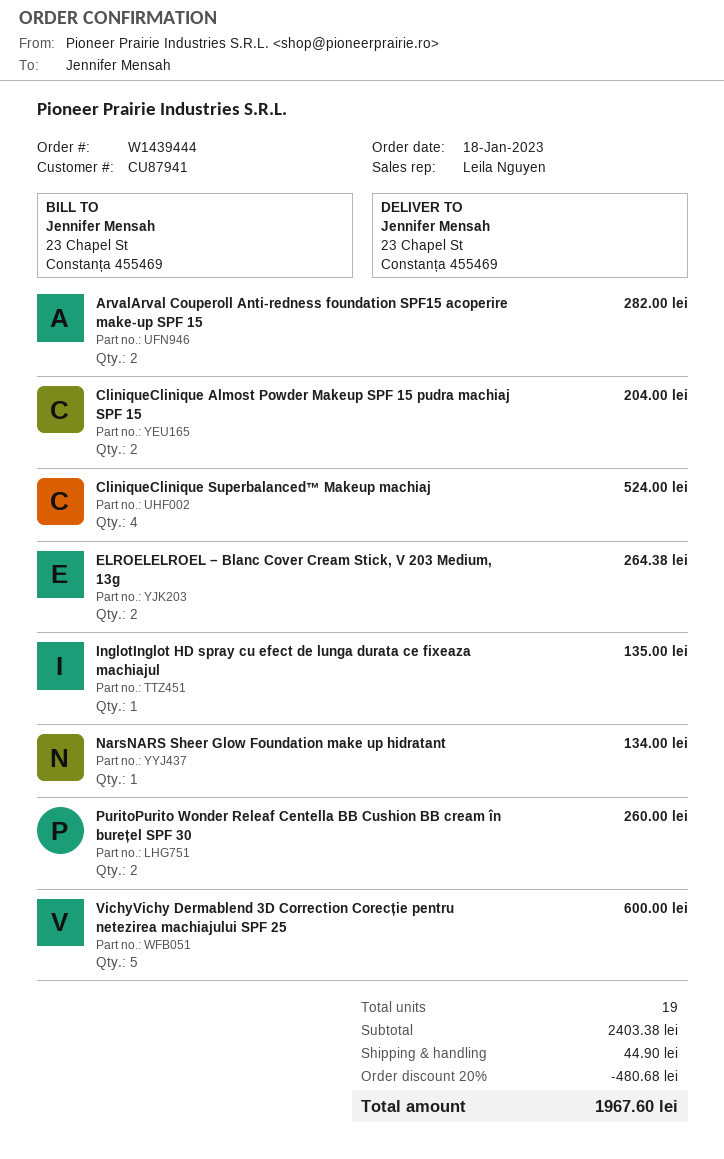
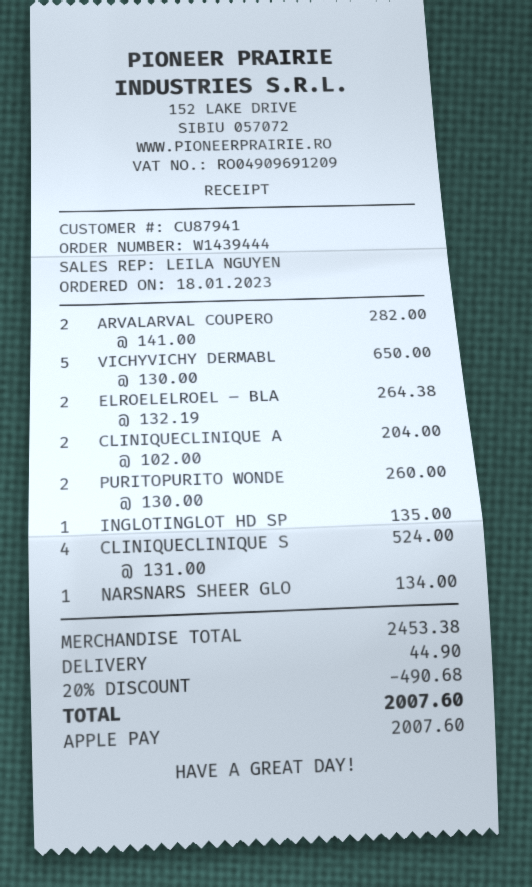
VichyVichy Dermablend 3D Correction Corecție pentru netezirea machiajului SPF 25: 5 for 600.00 -> 5 for 650.00
subtotal: 2403.38 -> 2453.38
discount: 20% = 480.68 -> 20% = 490.68
total: 1967.60 -> 2007.60

